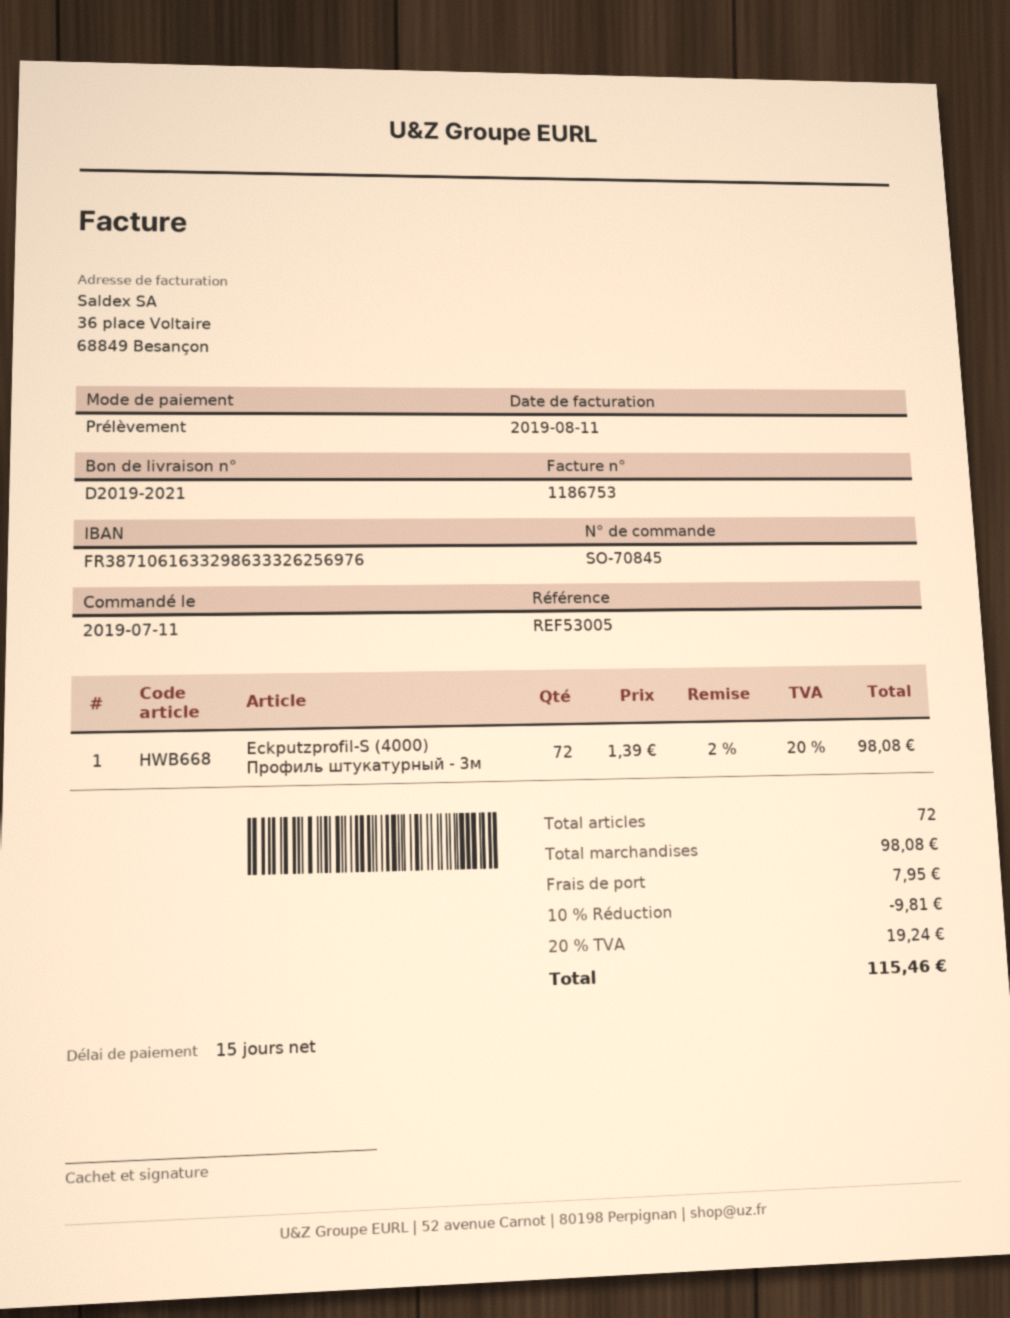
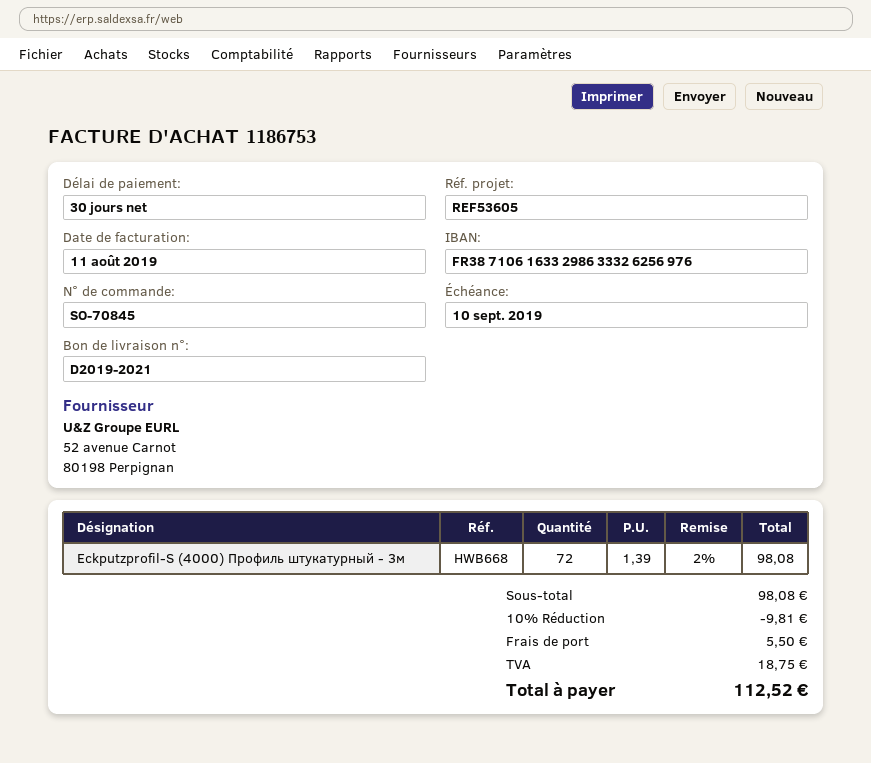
payment terms: 15 days -> 30 days
reference: REF53005 -> REF53605
shipping: 7.95 -> 5.50
tax: 19.24 -> 18.75
total: 115.46 -> 112.52

